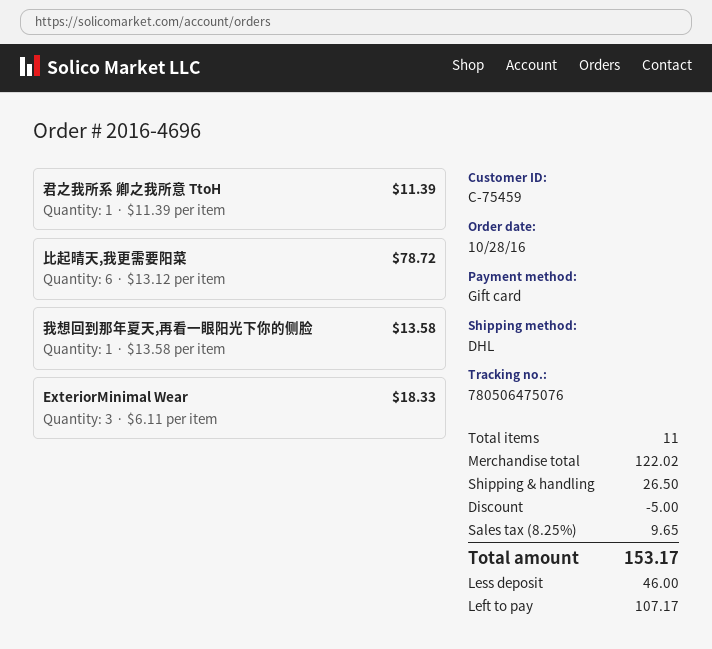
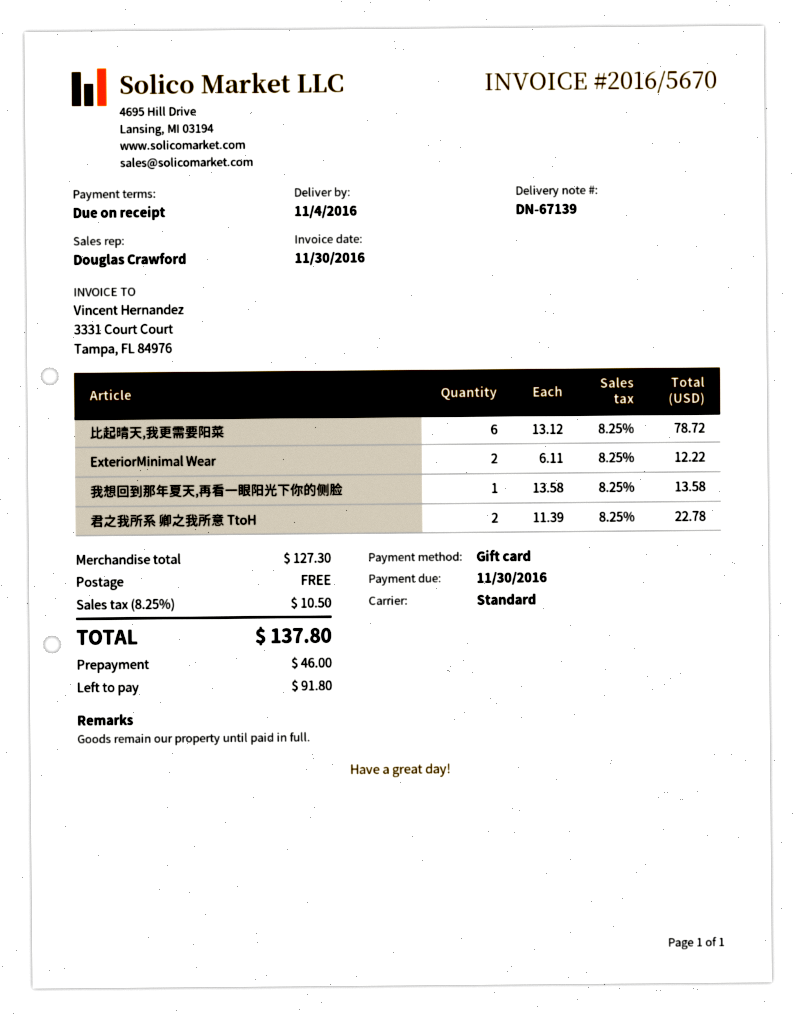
shipping method: DHL -> standard
君之我所系 卿之我所意 TtoH: 1 x 11.39 = 11.39 -> 2 x 11.39 = 22.78
ExteriorMinimal Wear: 3 x 6.11 = 18.33 -> 2 x 6.11 = 12.22
subtotal: 122.02 -> 127.30
discount: 5.00 -> none
shipping: 26.50 -> 0.00
tax: 8.25% = 9.65 -> 8.25% = 10.50
total: 153.17 -> 137.80
balance: 107.17 -> 91.80

